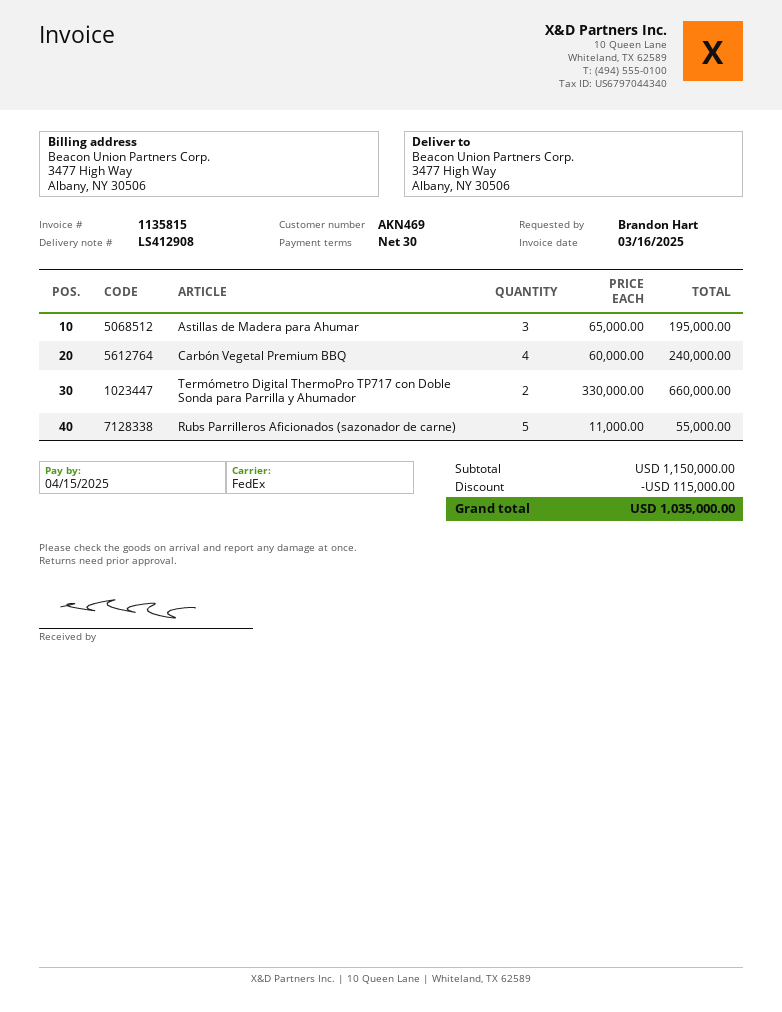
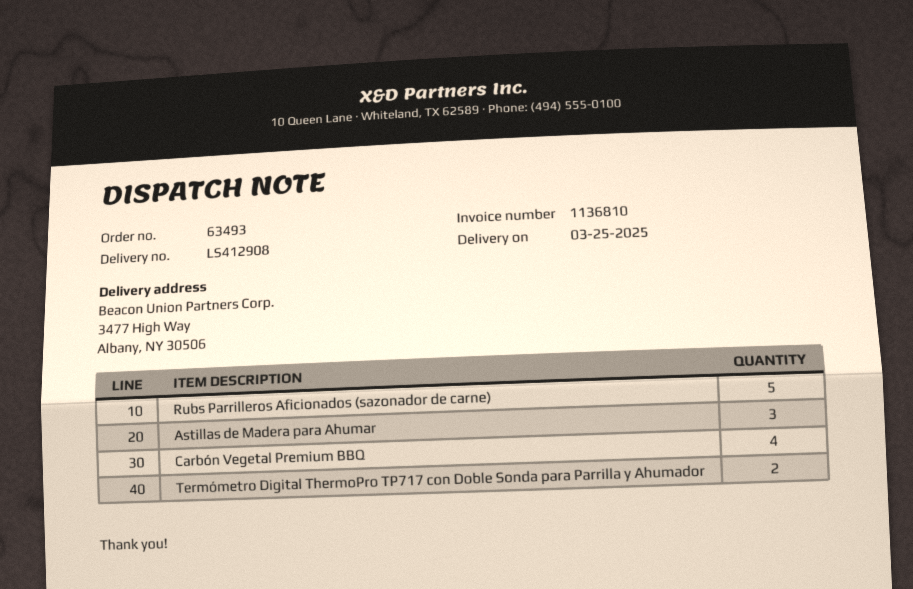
invoice number: 1135815 -> 1136810

